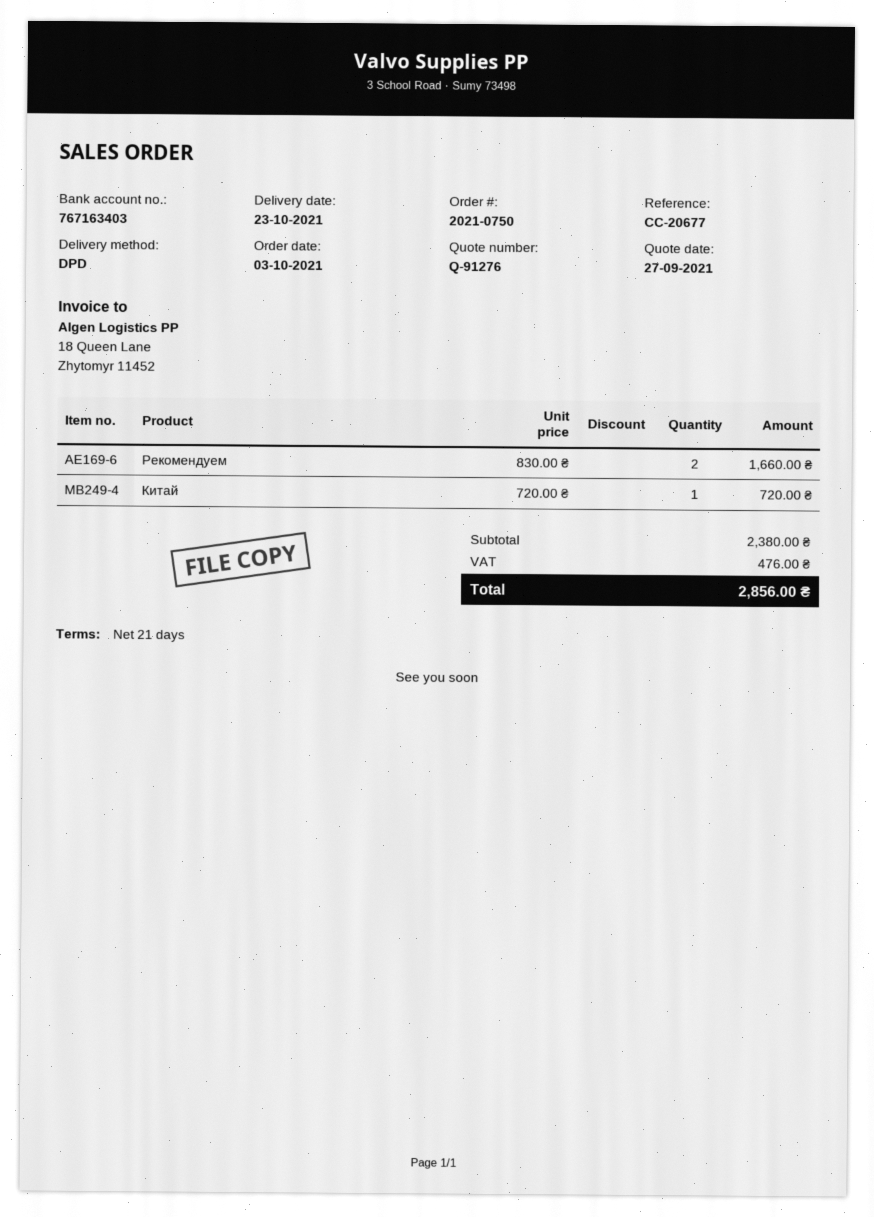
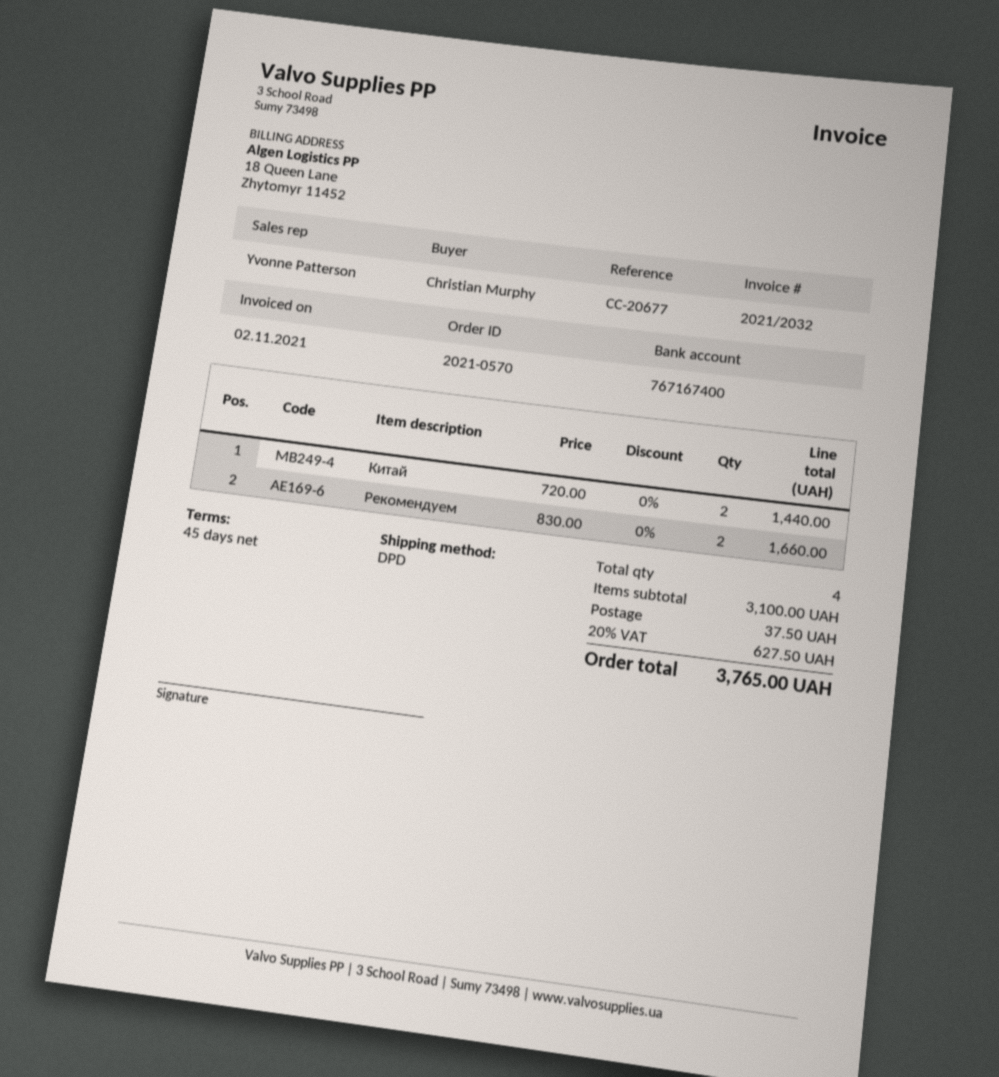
order number: 2021-0750 -> 2021-0570
payment terms: 21 days -> 45 days
bank account: 767163403 -> 767167400
Китай: 1 x 720.00 = 720.00 -> 2 x 720.00 = 1440.00
subtotal: 2380.00 -> 3100.00
shipping: none -> 37.50
tax: 476.00 -> 627.50
total: 2856.00 -> 3765.00

